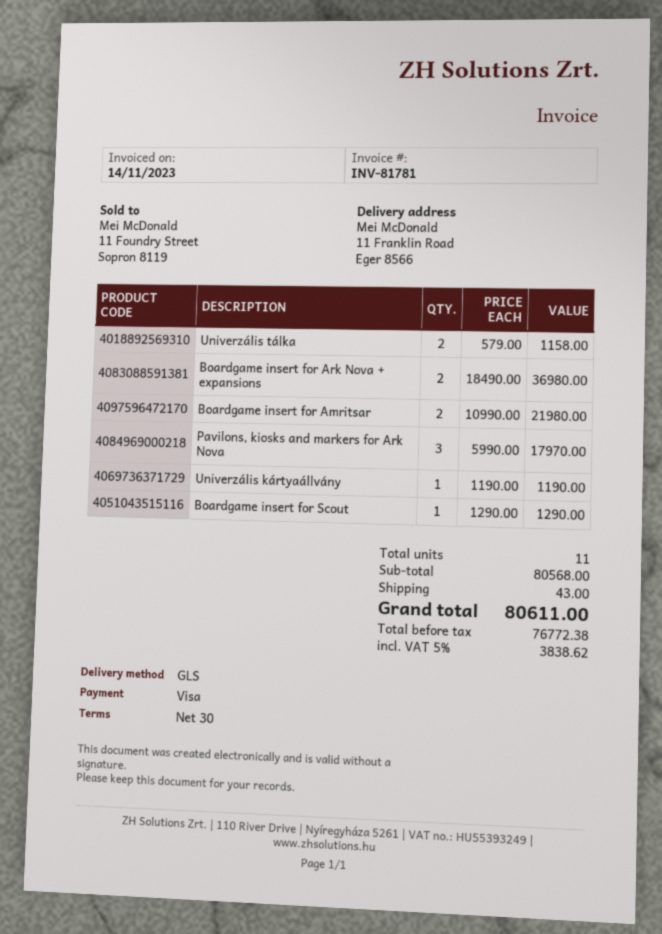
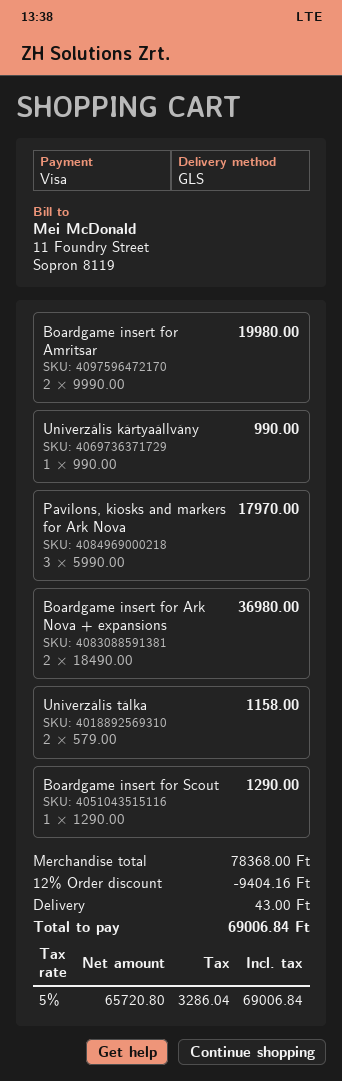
Boardgame insert for Amritsar: 2 x 10990.00 = 21980.00 -> 2 x 9990.00 = 19980.00
Univerzális kártyaállvány: 1 x 1190.00 = 1190.00 -> 1 x 990.00 = 990.00
subtotal: 80568.00 -> 78368.00
discount: none -> 12% = 9404.16
net: 76772.38 -> 65720.80
tax: 5% = 3838.62 -> 5% = 3286.04
total: 80611.00 -> 69006.84

